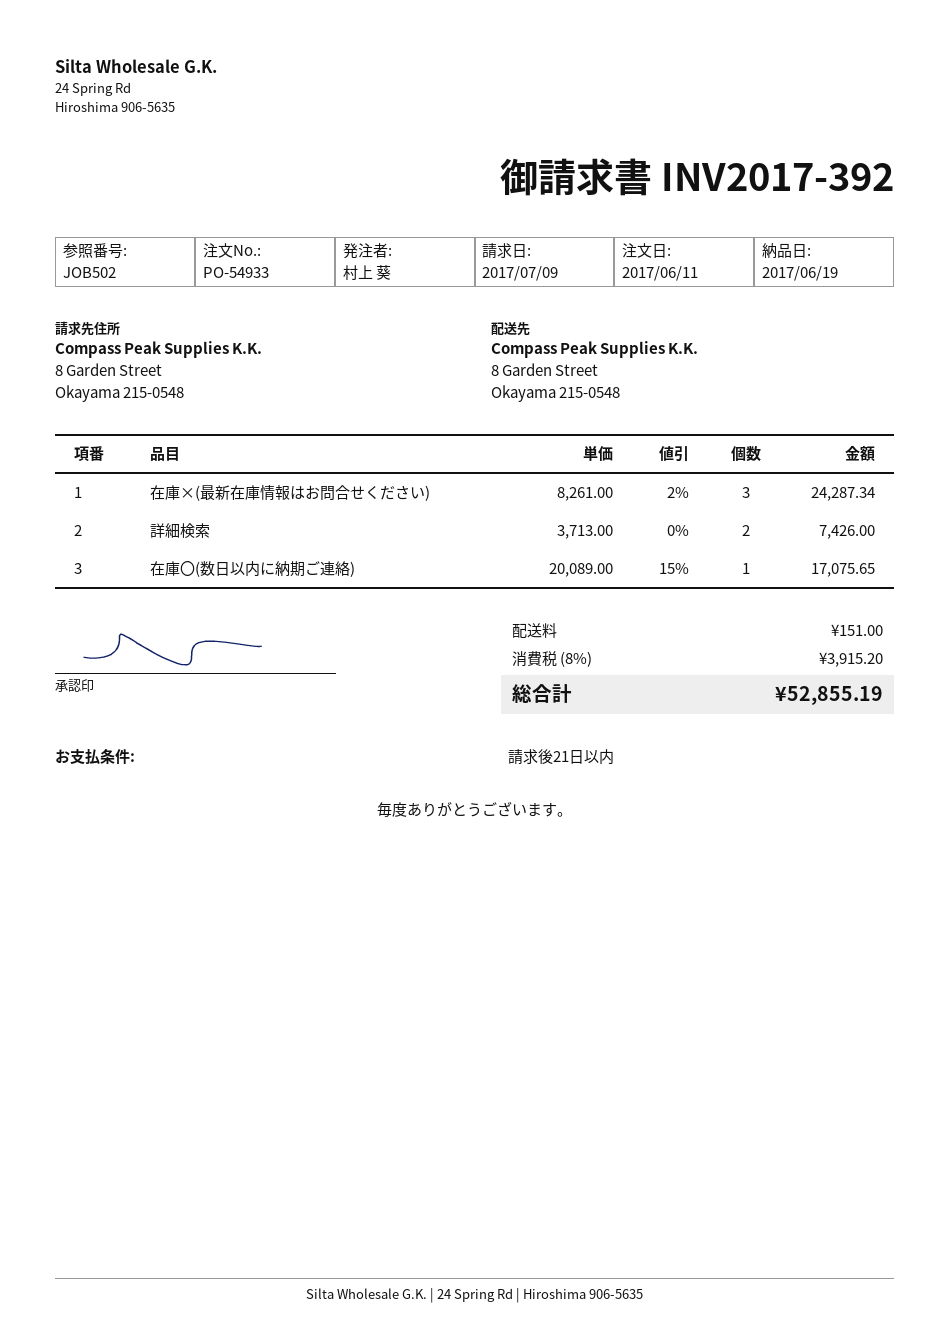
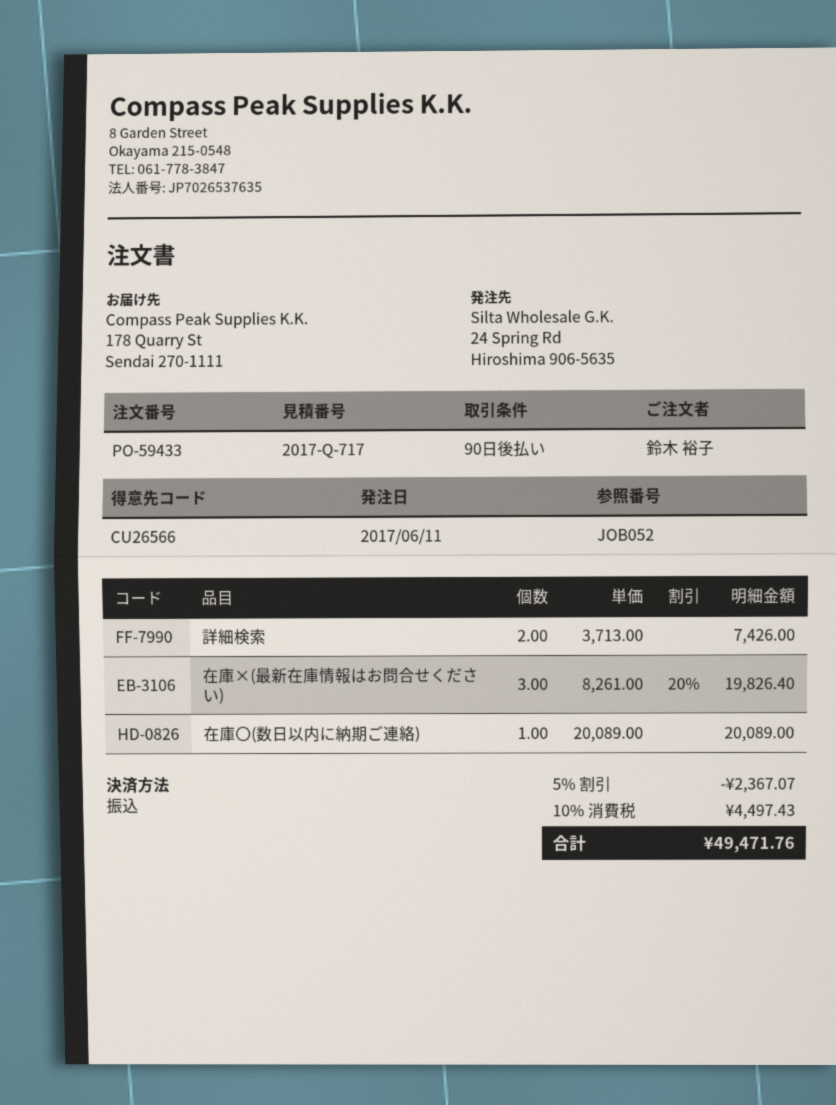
order number: PO-54933 -> PO-59433
payment terms: 21 days -> 90 days
reference: JOB502 -> JOB052
ordered by: 村上 葵 -> 鈴木 裕子
ship to: 8 Garden Street, Okayama 215-0548 -> 178 Quarry St, Sendai 270-1111
在庫×(最新在庫情報はお問合せください): 3 x 8261.00 - 2% = 24287.34 -> 3 x 8261.00 - 20% = 19826.40
在庫〇(数日以内に納期ご連絡): 1 x 20089.00 - 15% = 17075.65 -> 1 x 20089.00 = 20089.00
discount: none -> 5% = 2367.07
shipping: 151.00 -> none
tax: 8% = 3915.20 -> 10% = 4497.43
total: 52855.19 -> 49471.76

